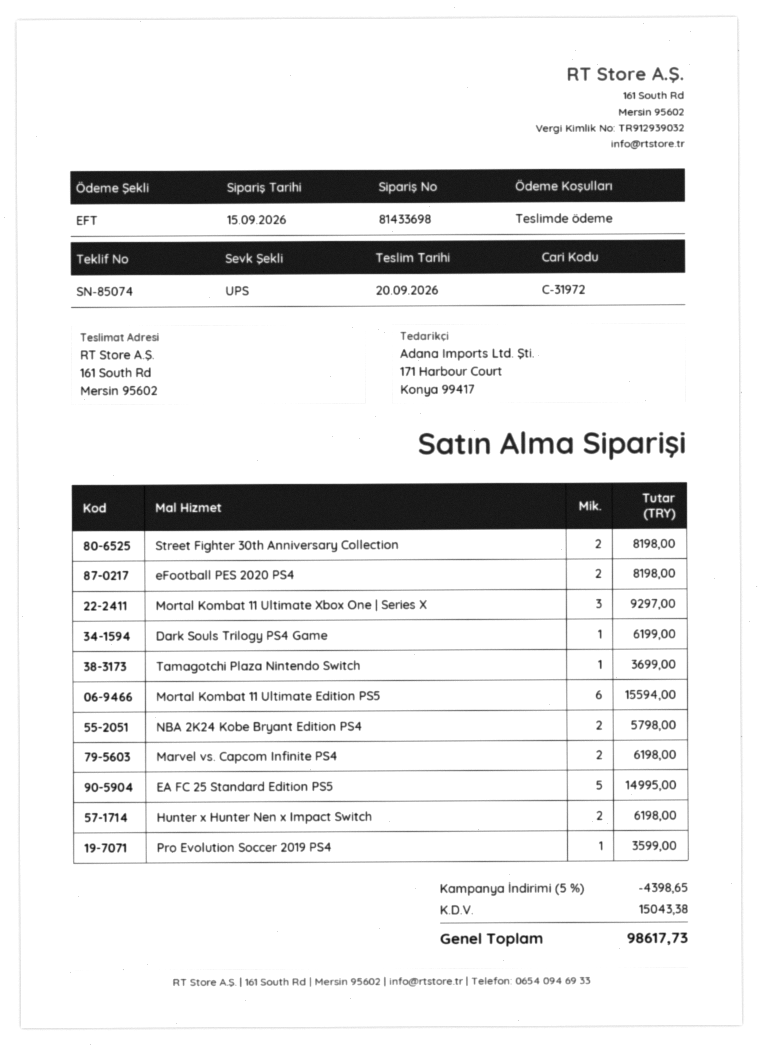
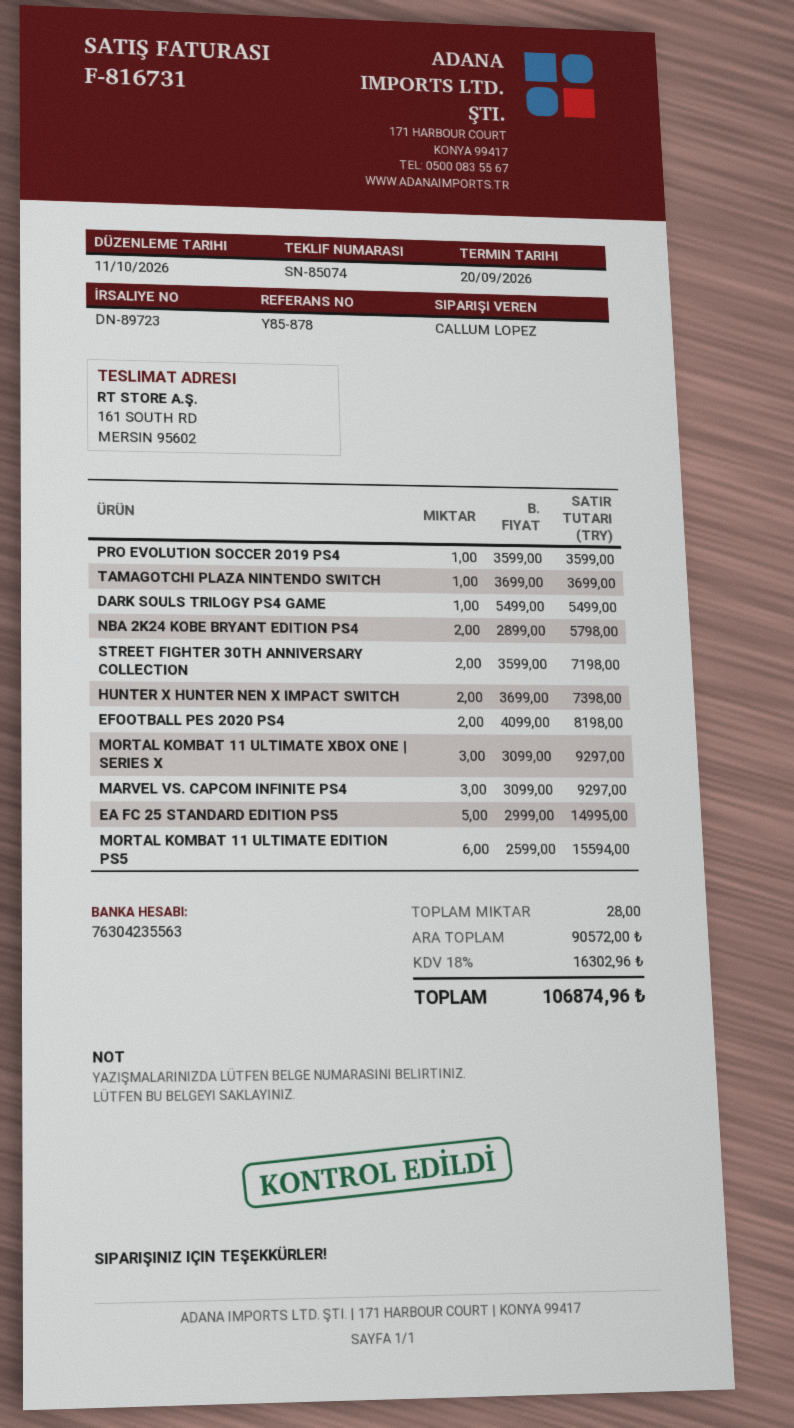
Street Fighter 30th Anniversary Collection: 2 for 8198.00 -> 2 for 7198.00
Dark Souls Trilogy PS4 Game: 1 for 6199.00 -> 1 for 5499.00
Marvel vs. Capcom Infinite PS4: 2 for 6198.00 -> 3 for 9297.00
Hunter x Hunter Nen x Impact Switch: 2 for 6198.00 -> 2 for 7398.00
discount: 5% = 4398.65 -> none
tax: 15043.38 -> 16302.96
total: 98617.73 -> 106874.96

